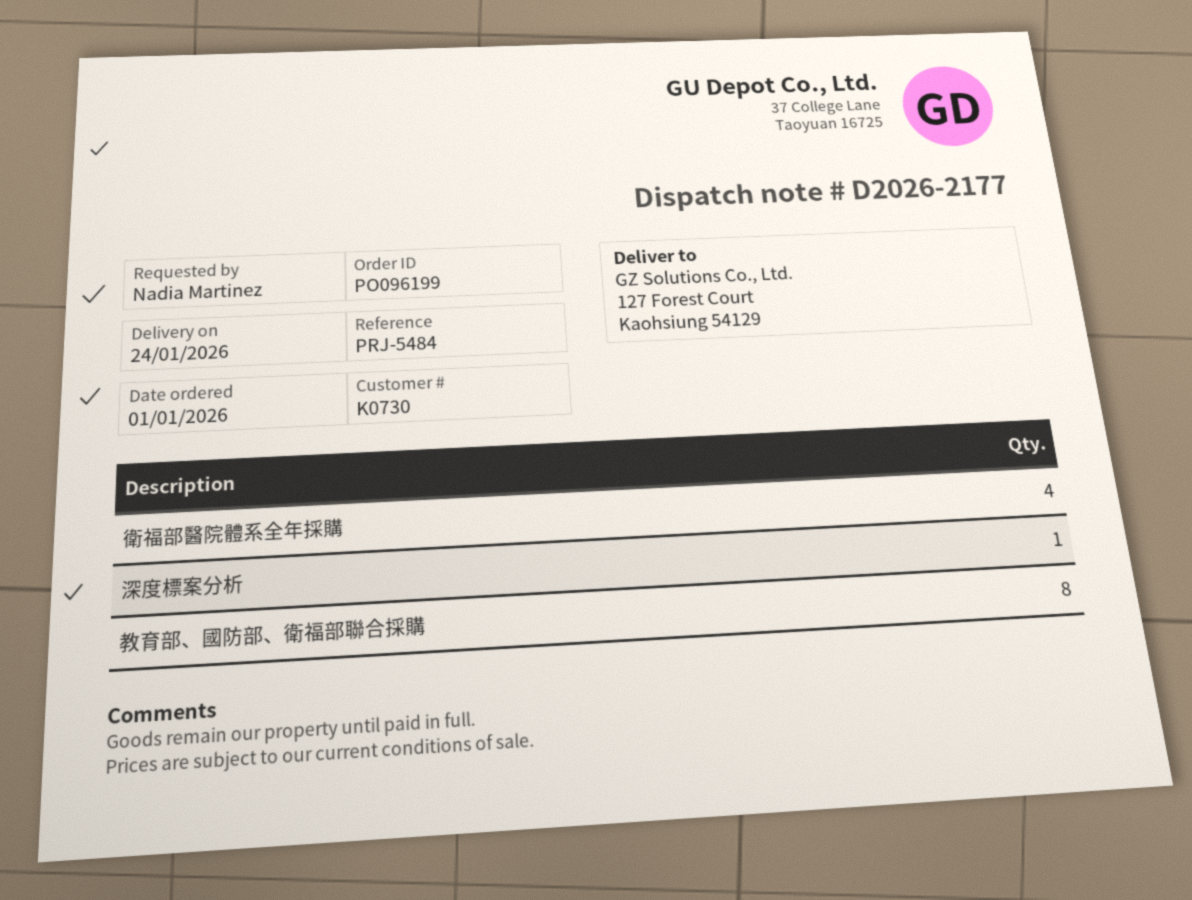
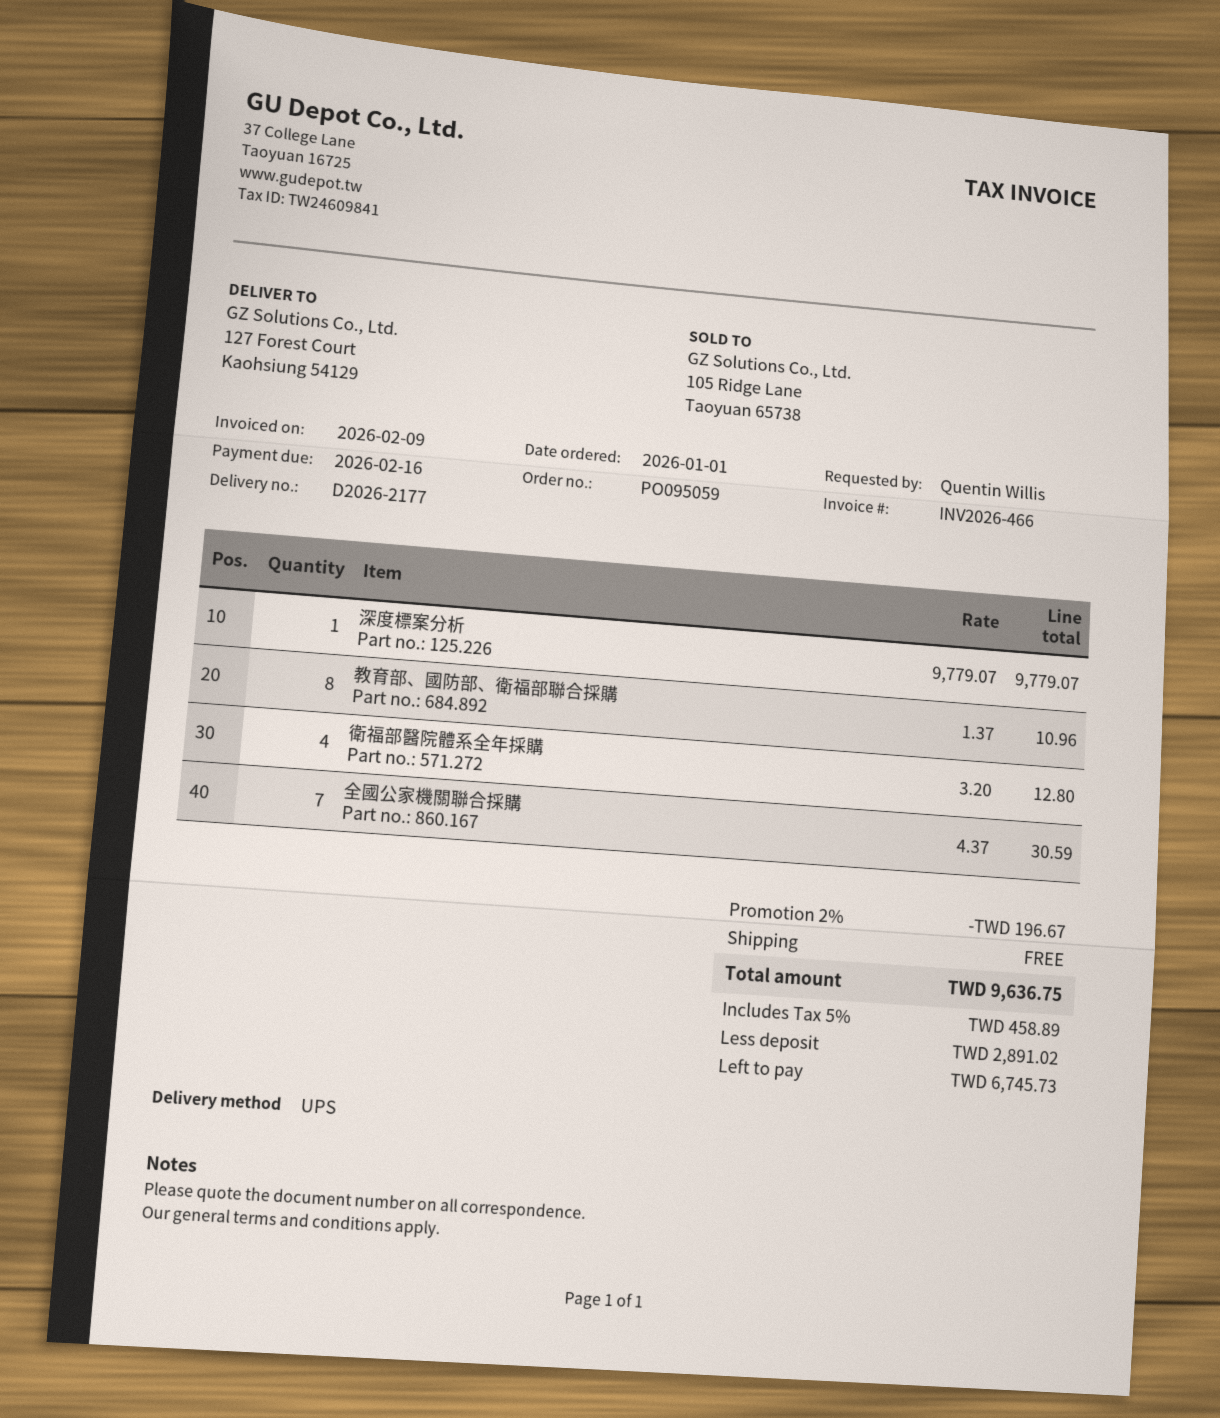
order number: PO096199 -> PO095059
ordered by: Nadia Martinez -> Quentin Willis
全國公家機關聯合採購: none -> 7

